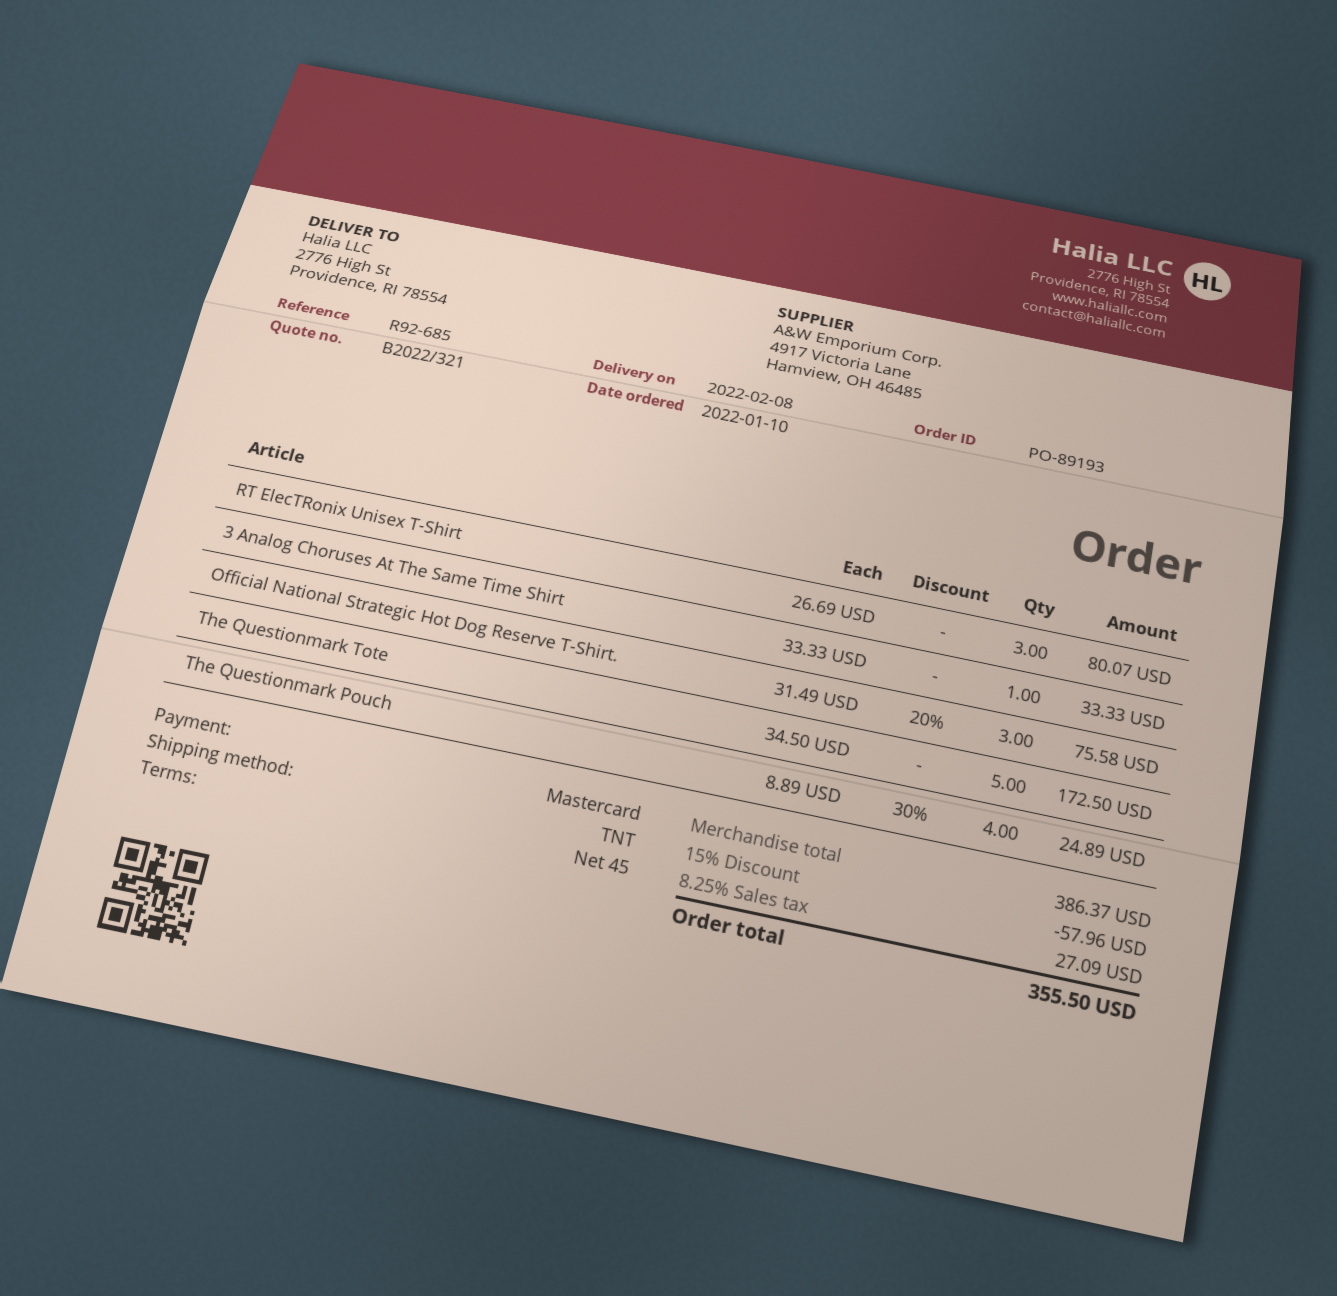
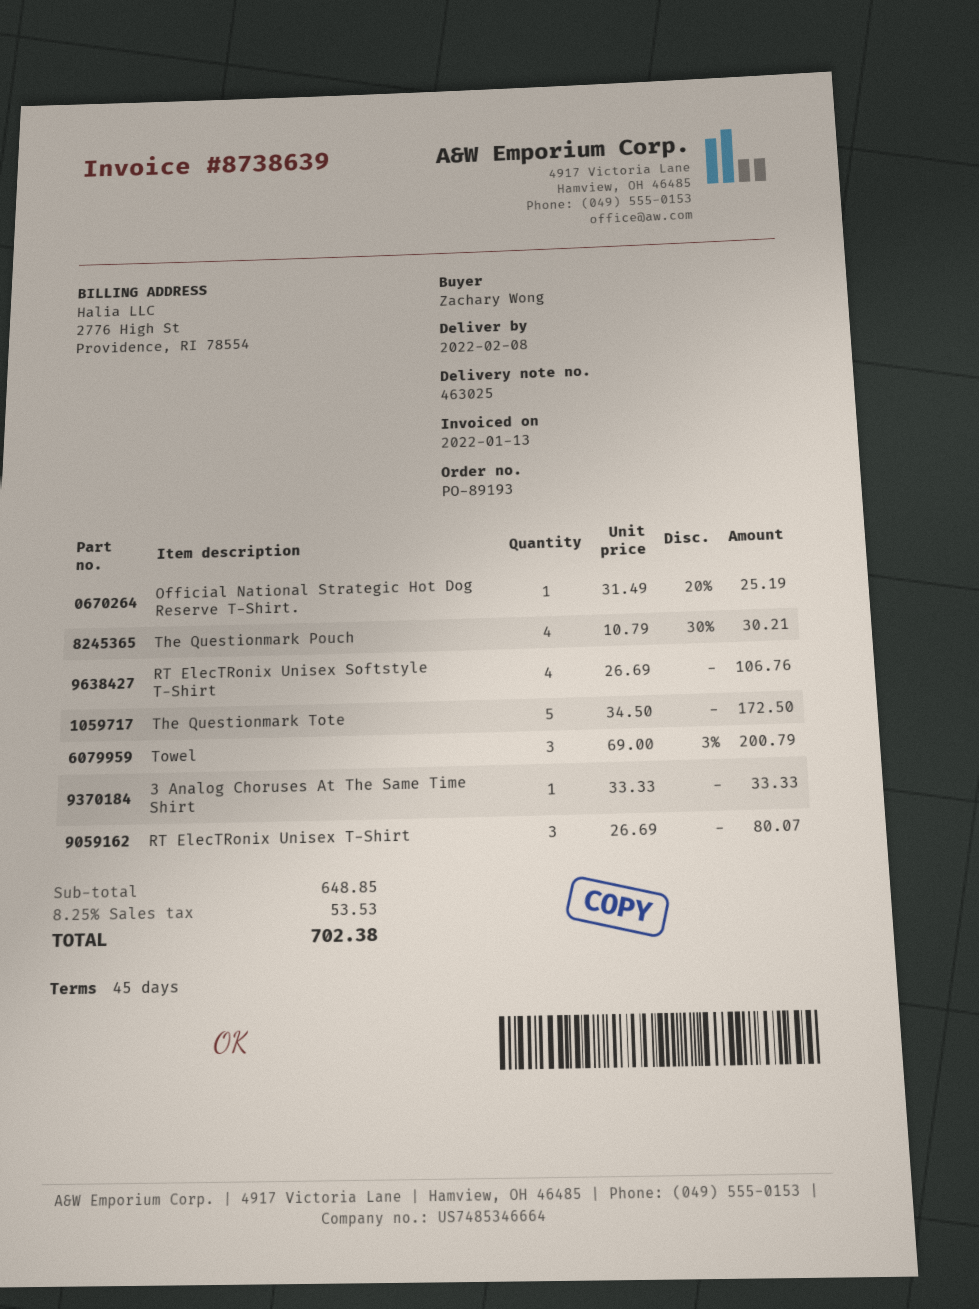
Official National Strategic Hot Dog Reserve T-Shirt.: 3 x 31.49 - 20% = 75.58 -> 1 x 31.49 - 20% = 25.19
The Questionmark Pouch: 4 x 8.89 - 30% = 24.89 -> 4 x 10.79 - 30% = 30.21
RT ElecTRonix Unisex Softstyle T-Shirt: none -> 4 x 26.69 = 106.76
Towel: none -> 3 x 69.00 - 3% = 200.79
subtotal: 386.37 -> 648.85
discount: 15% = 57.96 -> none
tax: 8.25% = 27.09 -> 8.25% = 53.53
total: 355.50 -> 702.38

